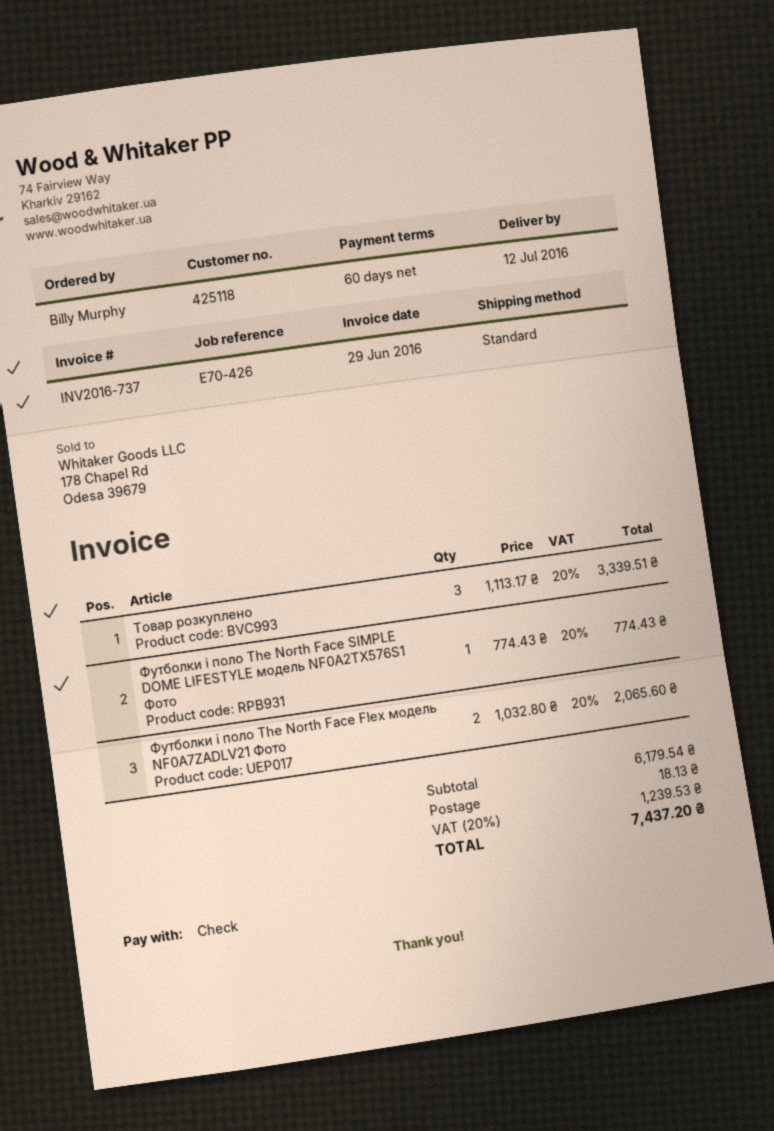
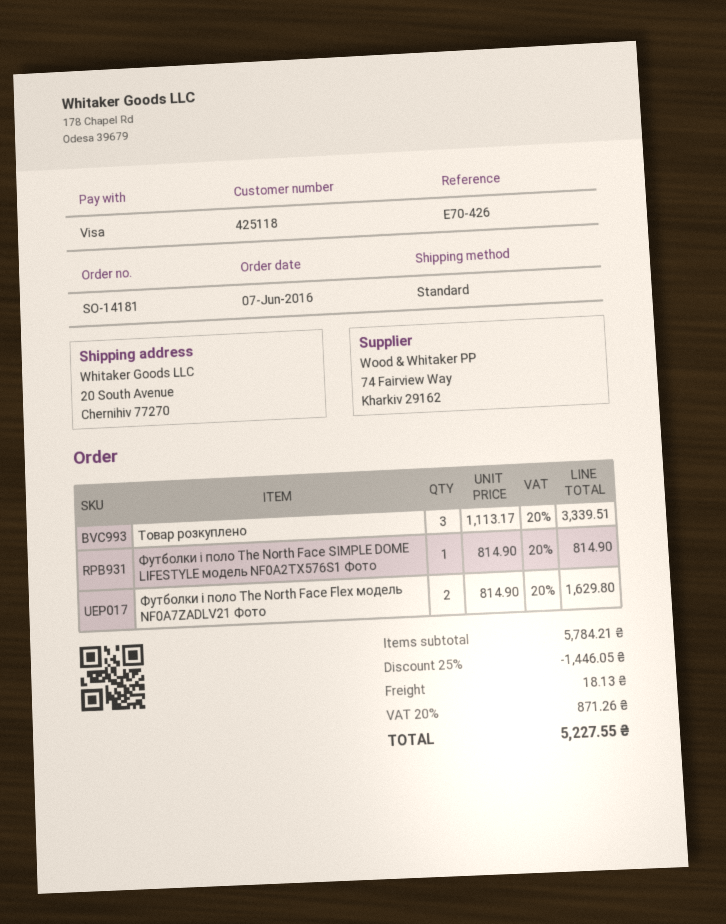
payment method: cheque -> Visa
Футболки і поло The North Face SIMPLE DOME LIFESTYLE модель NF0A2TX576S1 Фото: 1 x 774.43 = 774.43 -> 1 x 814.90 = 814.90
Футболки і поло The North Face Flex модель NF0A7ZADLV21 Фото: 2 x 1032.80 = 2065.60 -> 2 x 814.90 = 1629.80
subtotal: 6179.54 -> 5784.21
discount: none -> 25% = 1446.05
tax: 20% = 1239.53 -> 20% = 871.26
total: 7437.20 -> 5227.55

